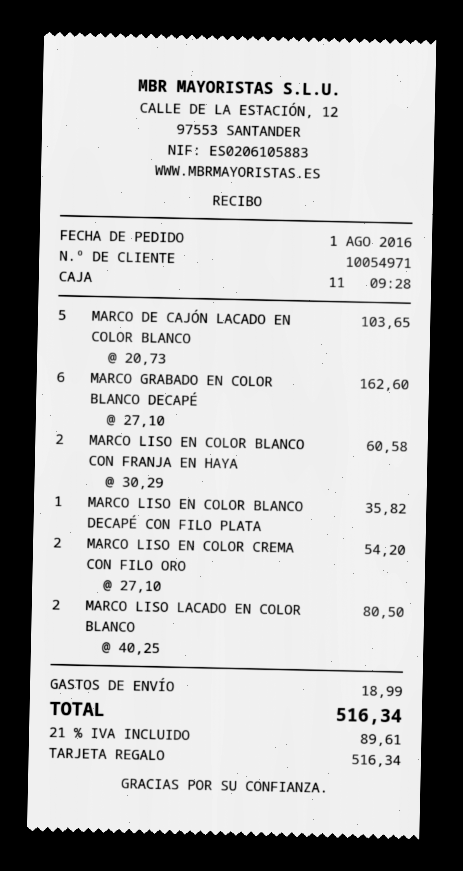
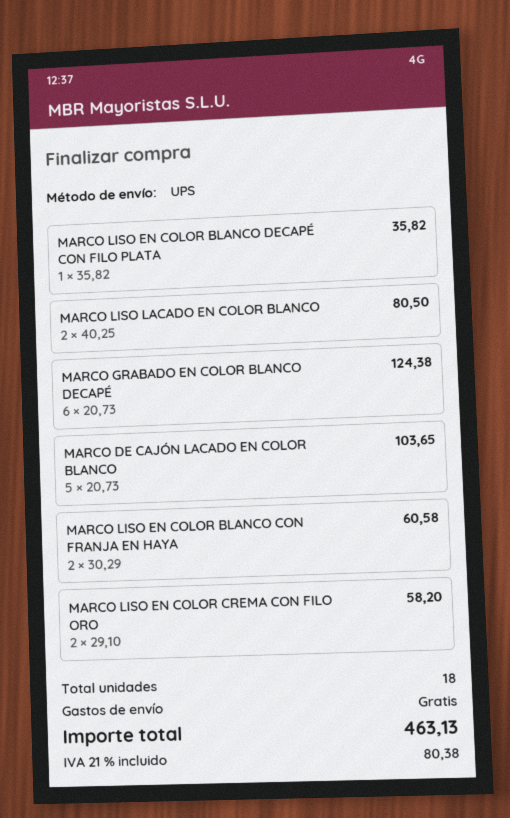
MARCO GRABADO EN COLOR BLANCO DECAPÉ: 6 x 27.10 = 162.60 -> 6 x 20.73 = 124.38
MARCO LISO EN COLOR CREMA CON FILO ORO: 2 x 27.10 = 54.20 -> 2 x 29.10 = 58.20
shipping: 18.99 -> 0.00
tax: 21% = 89.61 -> 21% = 80.38
total: 516.34 -> 463.13

